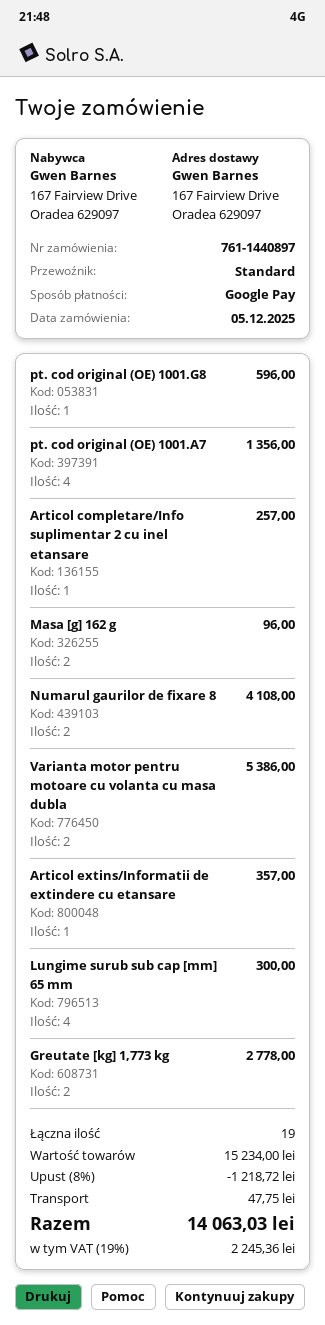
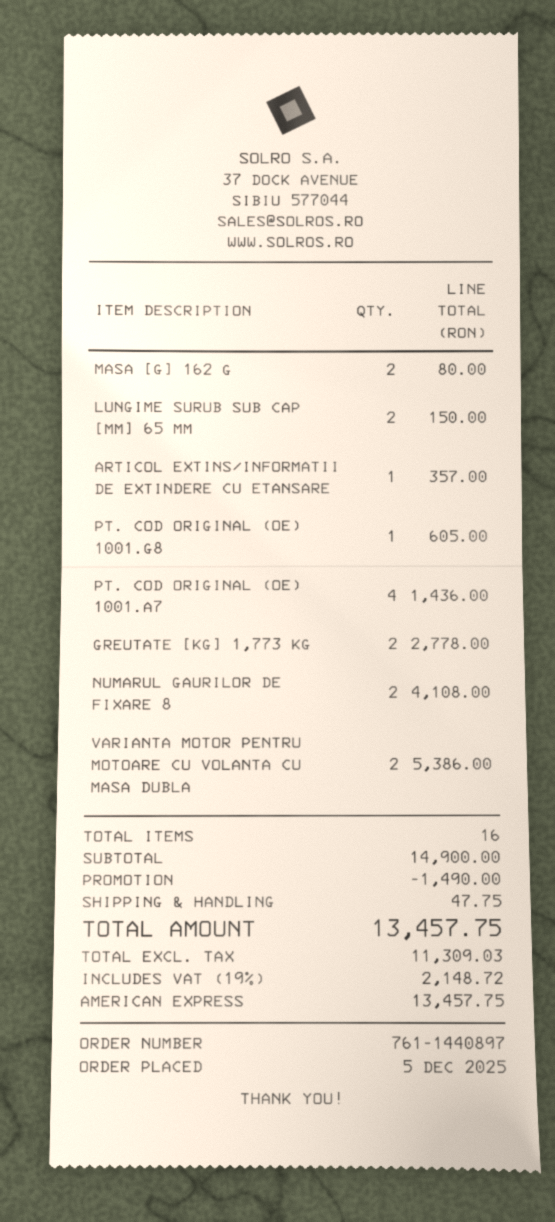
payment method: Google Pay -> American Express
pt. cod original (OE) 1001.G8: 1 for 596.00 -> 1 for 605.00
pt. cod original (OE) 1001.A7: 4 for 1356.00 -> 4 for 1436.00
Articol completare/Info suplimentar 2 cu inel etansare: 1 for 257.00 -> none
Masa [g] 162 g: 2 for 96.00 -> 2 for 80.00
Lungime surub sub cap [mm] 65 mm: 4 for 300.00 -> 2 for 150.00
total quantity: 19 -> 16
subtotal: 15234.00 -> 14900.00
discount: 1218.72 -> 1490.00
tax: 19% = 2245.36 -> 19% = 2148.72
total: 14063.03 -> 13457.75

